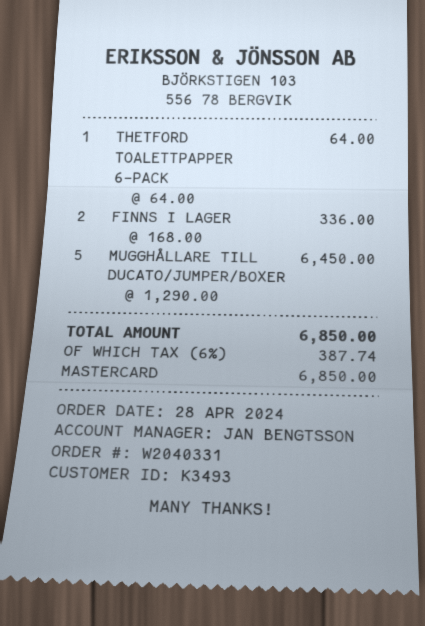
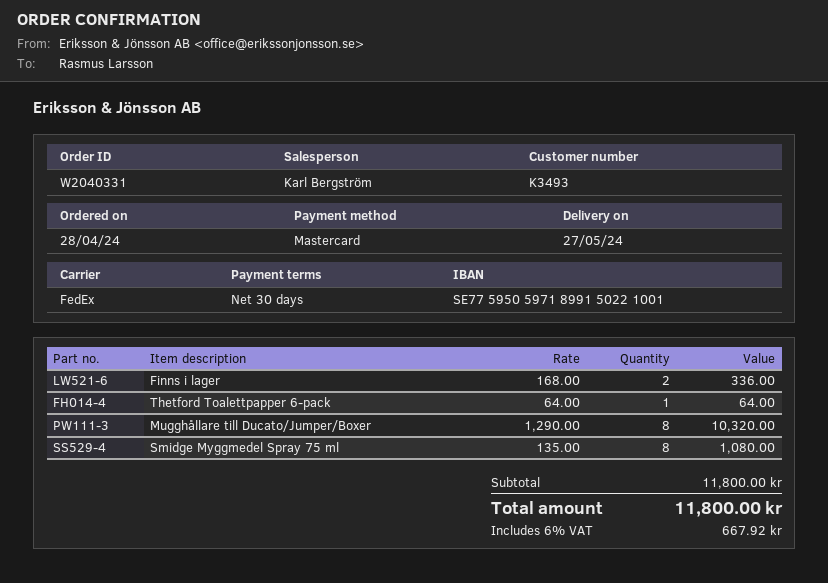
sales rep: JAN BENGTSSON -> Karl Bergström
MUGGHÅLLARE TILL DUCATO/JUMPER/BOXER: 5 x 1290.00 = 6450.00 -> 8 x 1290.00 = 10320.00
Smidge Myggmedel Spray 75 ml: none -> 8 x 135.00 = 1080.00
tax: 6% = 387.74 -> 6% = 667.92
total: 6850.00 -> 11800.00

